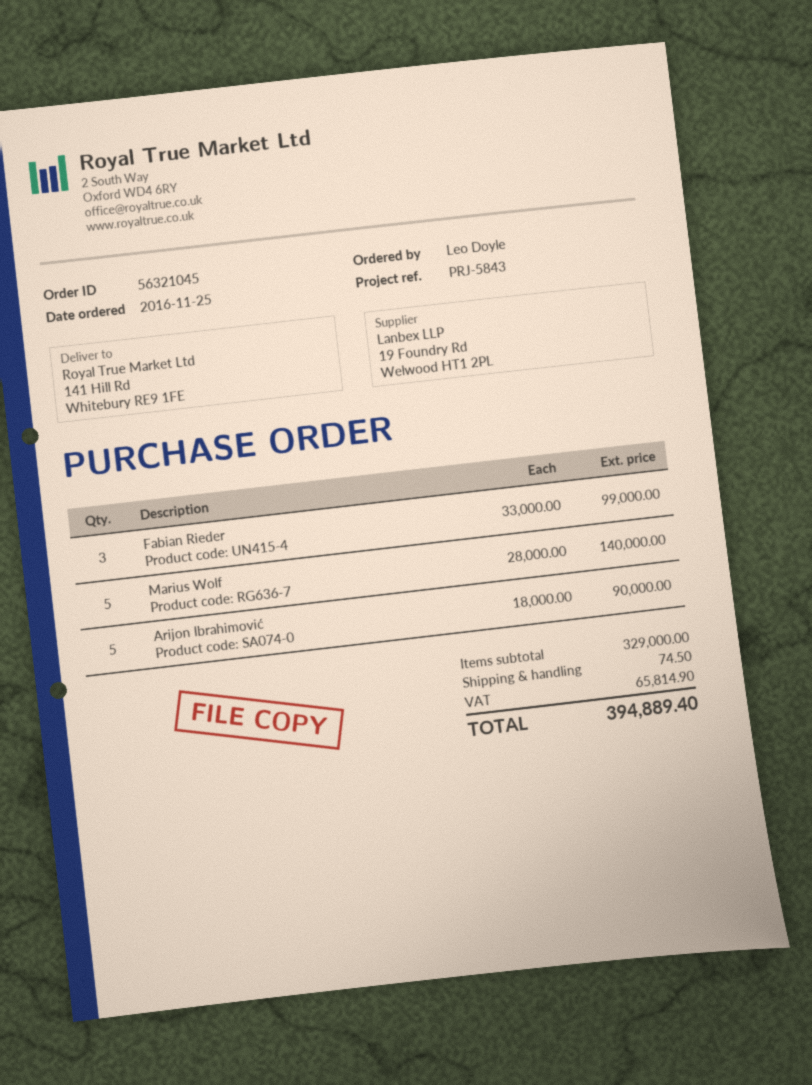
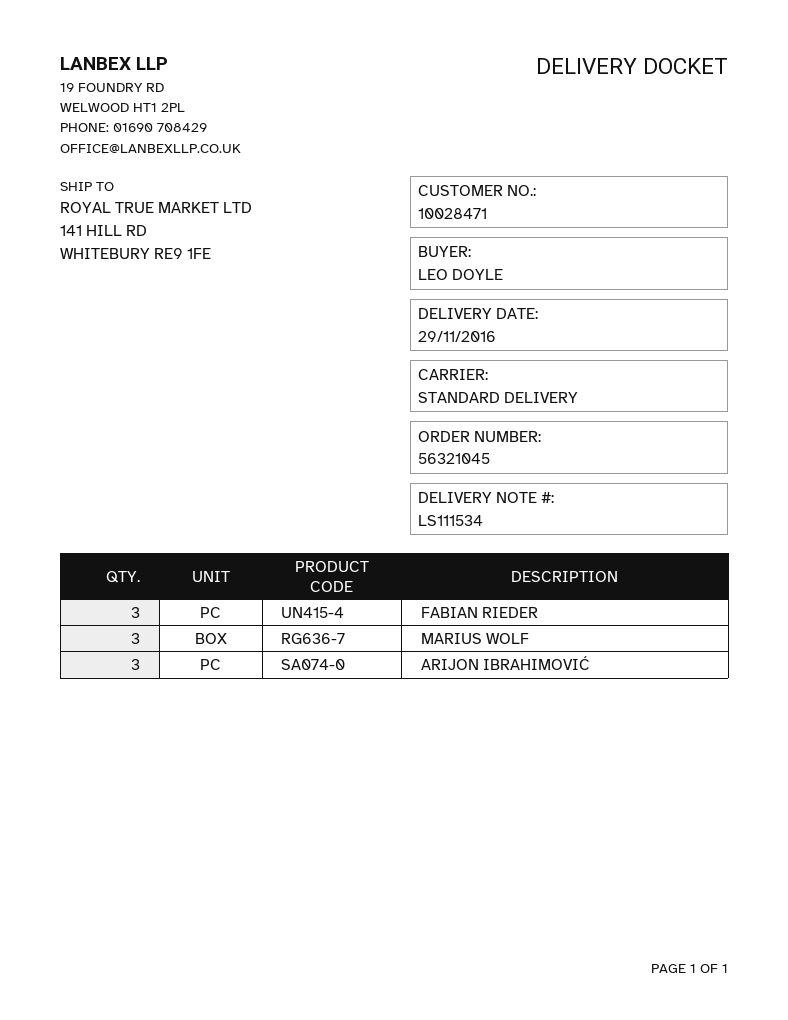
Marius Wolf: 5 -> 3
Arijon Ibrahimović: 5 -> 3

